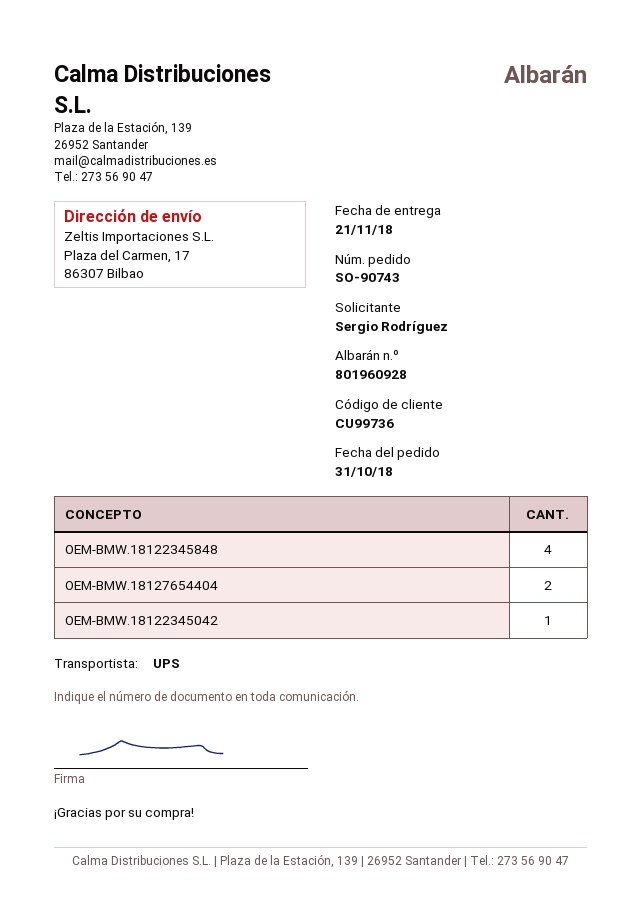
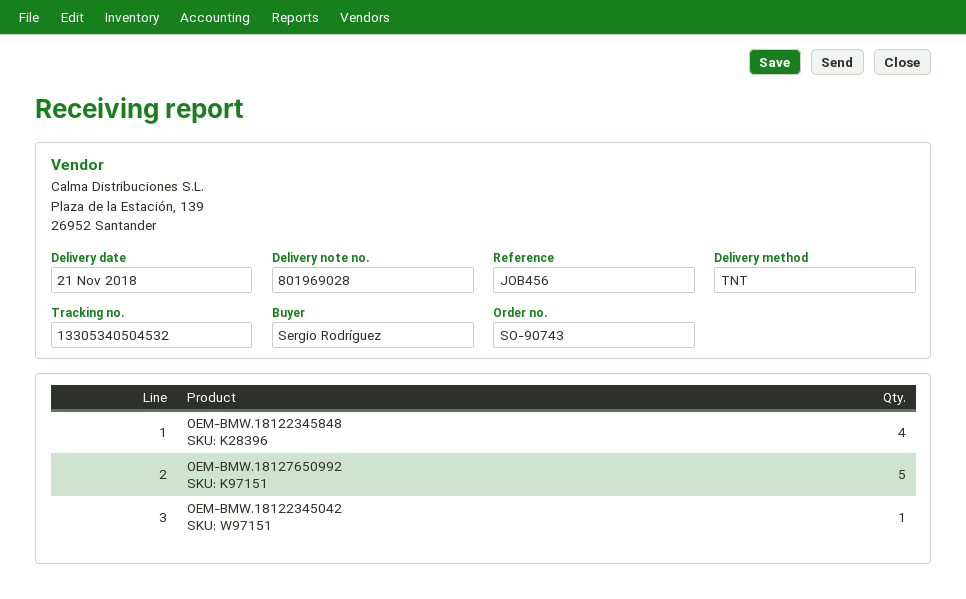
delivery note number: 801960928 -> 801969028
shipping method: UPS -> TNT
OEM-BMW.18127654404: 2 -> none
OEM-BMW.18127650992: none -> 5

